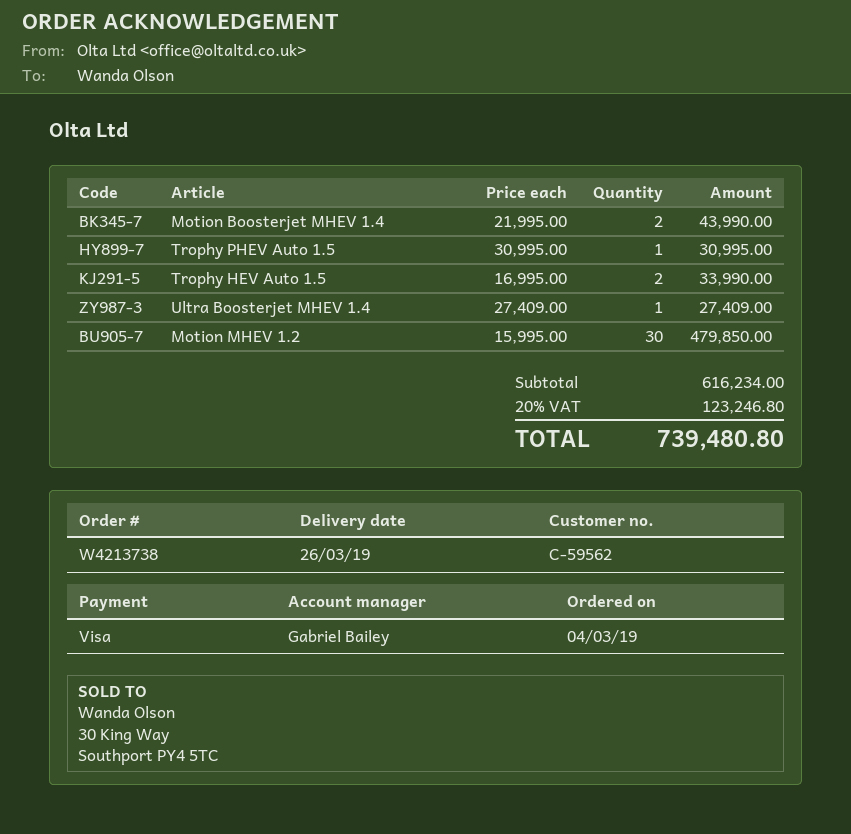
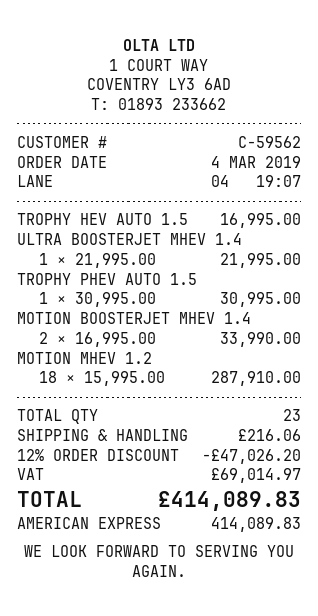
payment method: Visa -> American Express
Motion Boosterjet MHEV 1.4: 2 x 21995.00 = 43990.00 -> 2 x 16995.00 = 33990.00
Trophy HEV Auto 1.5: 2 x 16995.00 = 33990.00 -> 1 x 16995.00 = 16995.00
Ultra Boosterjet MHEV 1.4: 1 x 27409.00 = 27409.00 -> 1 x 21995.00 = 21995.00
Motion MHEV 1.2: 30 x 15995.00 = 479850.00 -> 18 x 15995.00 = 287910.00
discount: none -> 12% = 47026.20
shipping: none -> 216.06
tax: 123246.80 -> 69014.97
total: 739480.80 -> 414089.83

